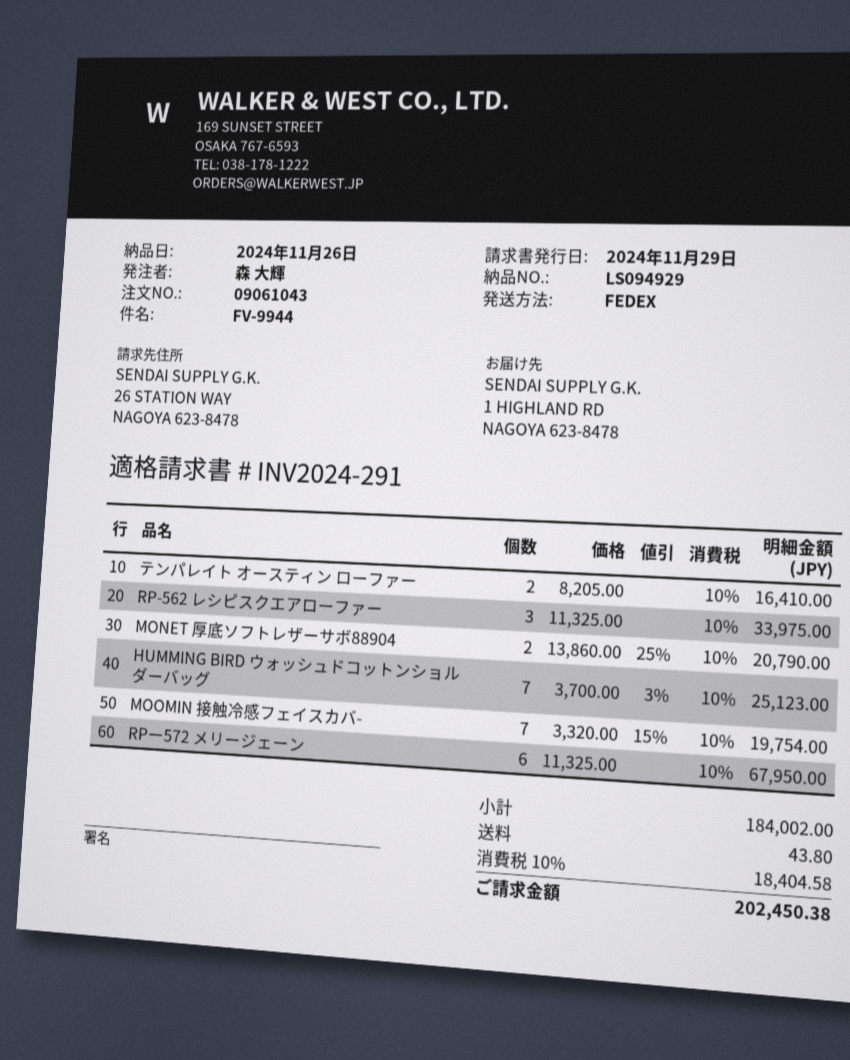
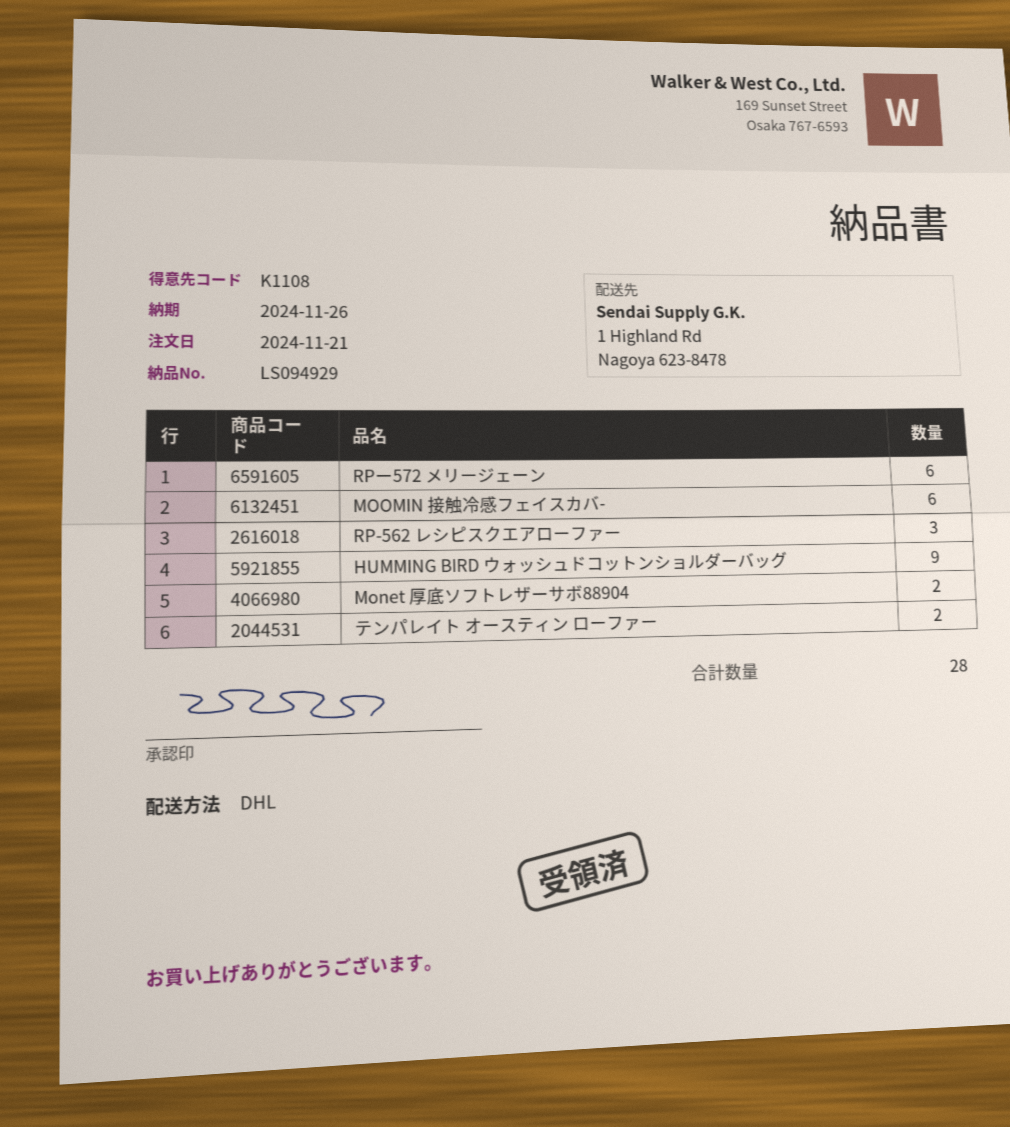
shipping method: FedEx -> DHL
HUMMING BIRD ウォッシュドコットンショルダーバッグ: 7 -> 9
MOOMIN 接触冷感フェイスカバ-: 7 -> 6

